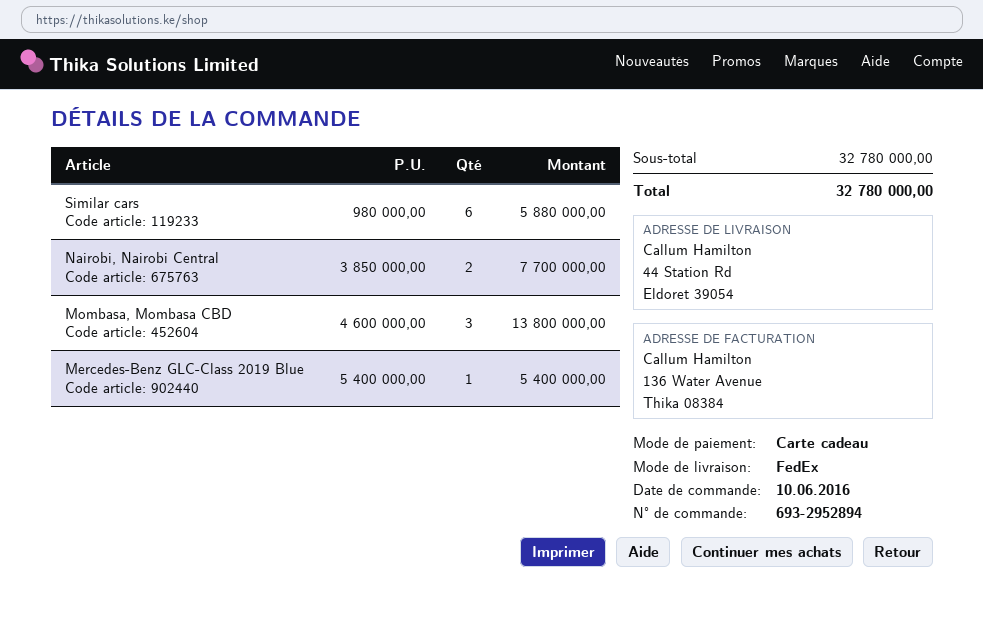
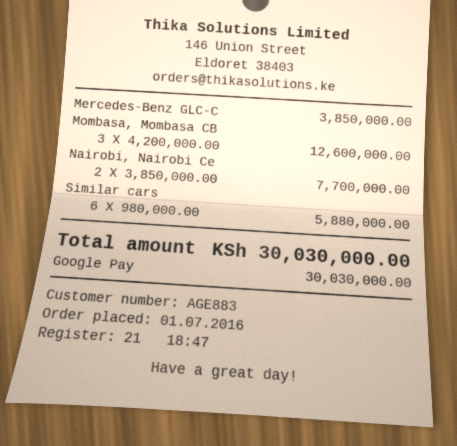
order date: 2016-06-10 -> 2016-07-01
payment method: gift card -> Google Pay
Mombasa, Mombasa CBD: 3 x 4600000.00 = 13800000.00 -> 3 x 4200000.00 = 12600000.00
Mercedes-Benz GLC-Class 2019 Blue: 1 x 5400000.00 = 5400000.00 -> 1 x 3850000.00 = 3850000.00
total: 32780000.00 -> 30030000.00

